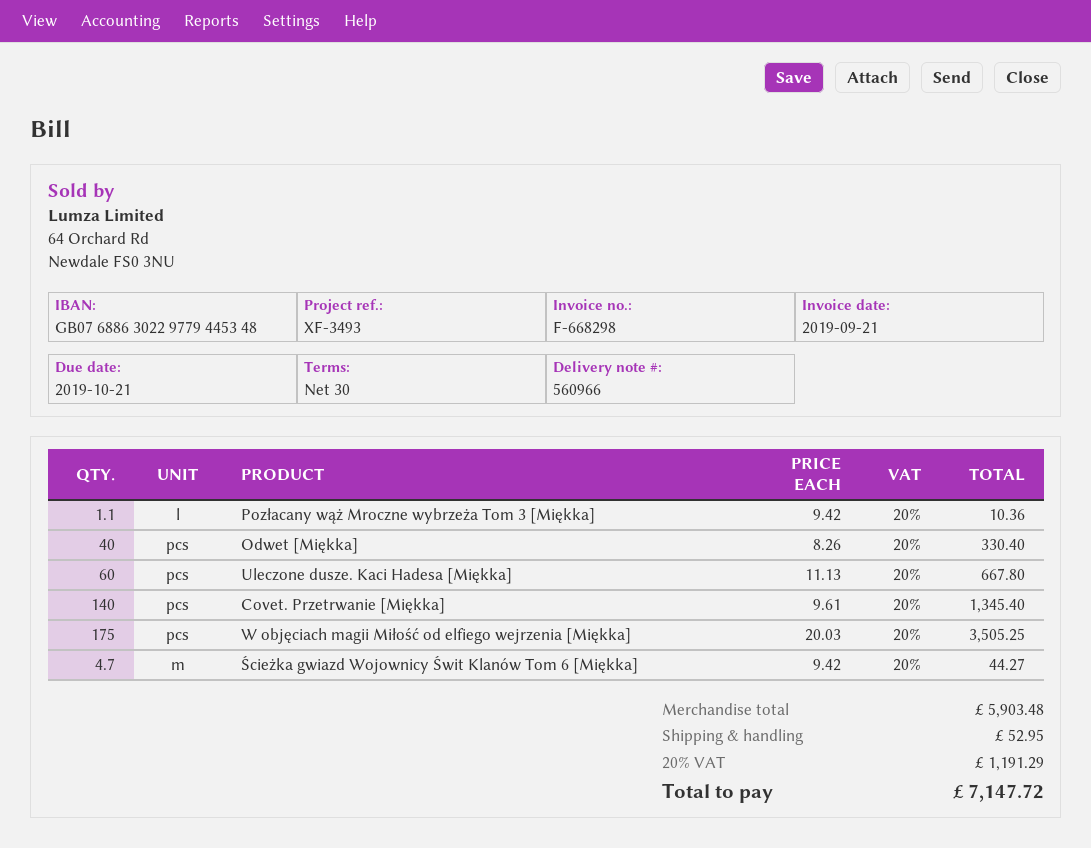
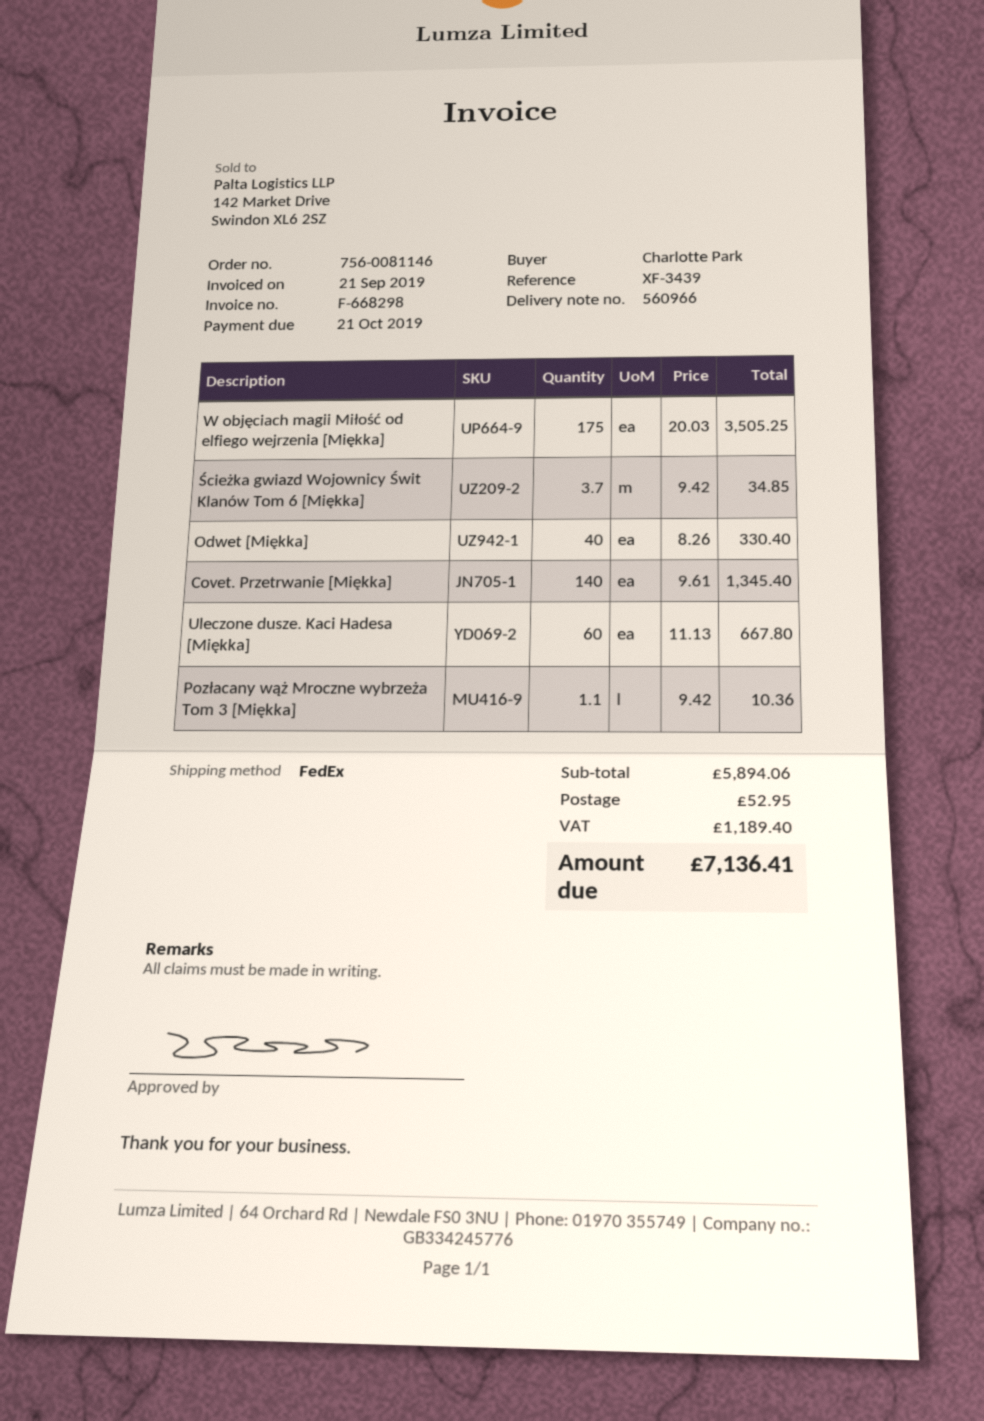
reference: XF-3493 -> XF-3439
Ścieżka gwiazd Wojownicy Świt Klanów Tom 6 [Miękka]: 4.7 x 9.42 = 44.27 -> 3.7 x 9.42 = 34.85
subtotal: 5903.48 -> 5894.06
tax: 1191.29 -> 1189.40
total: 7147.72 -> 7136.41

